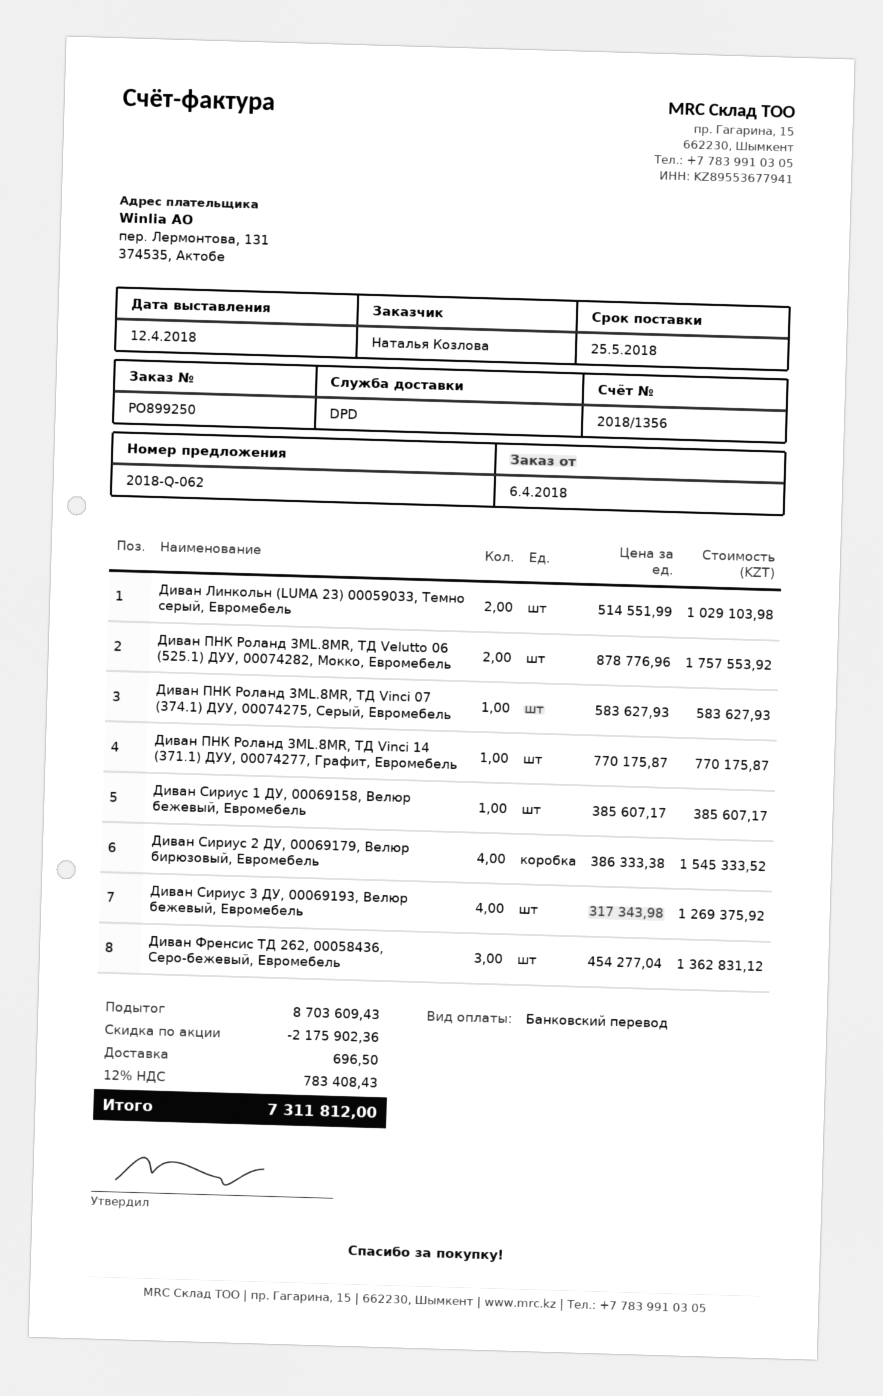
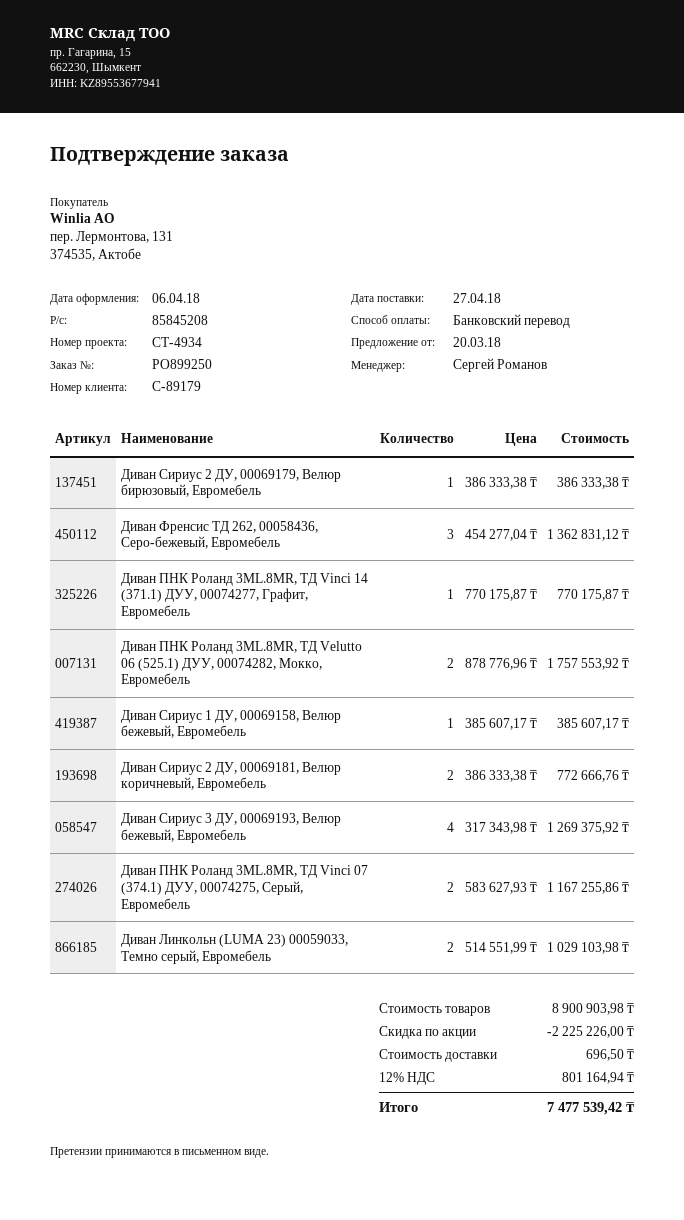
delivery date: 2018-05-25 -> 2018-04-27
Диван ПНК Роланд 3ML.8MR, ТД Vinci 07 (374.1) ДУУ, 00074275, Серый, Евромебель: 1 x 583627.93 = 583627.93 -> 2 x 583627.93 = 1167255.86
Диван Сириус 2 ДУ, 00069179, Велюр бирюзовый, Евромебель: 4 x 386333.38 = 1545333.52 -> 1 x 386333.38 = 386333.38
Диван Сириус 2 ДУ, 00069181, Велюр коричневый, Евромебель: none -> 2 x 386333.38 = 772666.76
subtotal: 8703609.43 -> 8900903.98
discount: 2175902.36 -> 2225226.00
tax: 12% = 783408.43 -> 12% = 801164.94
total: 7311812.00 -> 7477539.42

